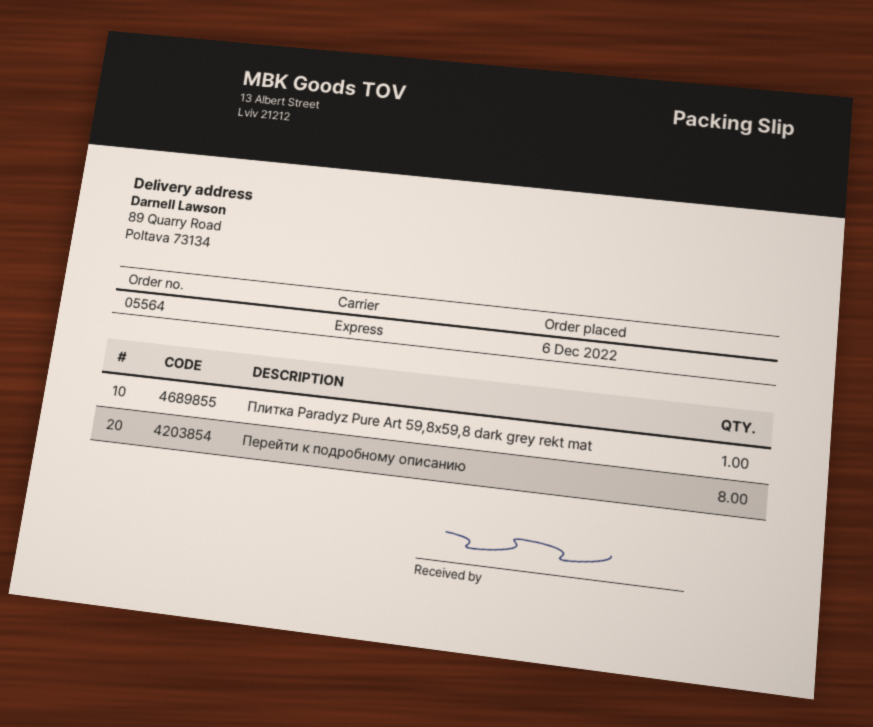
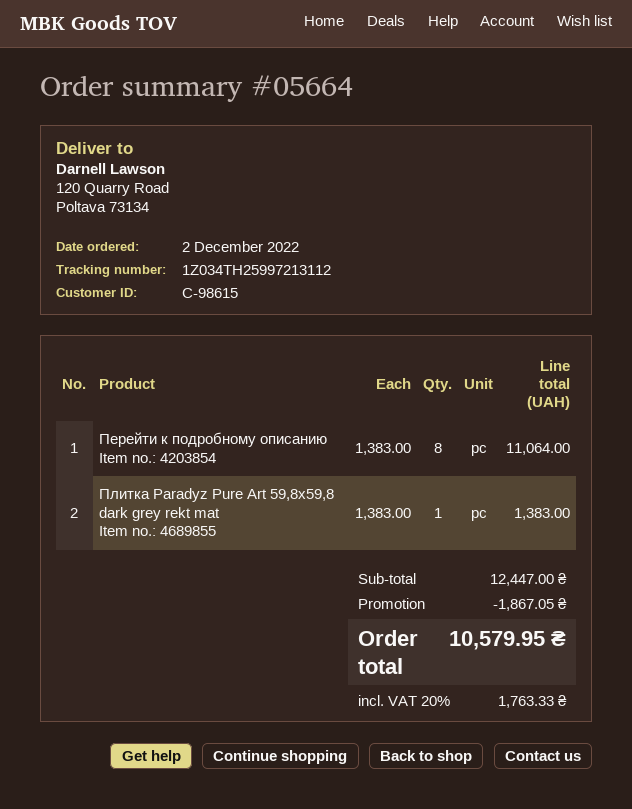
order number: 05564 -> 05664
order date: 2022-12-06 -> 2022-12-02
ship to: 89 Quarry Road, Poltava 73134 -> 120 Quarry Road, Poltava 73134

